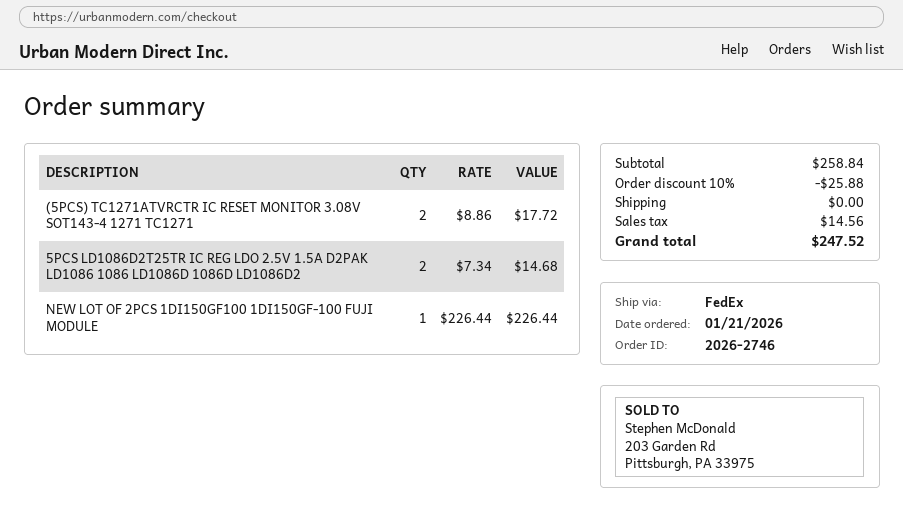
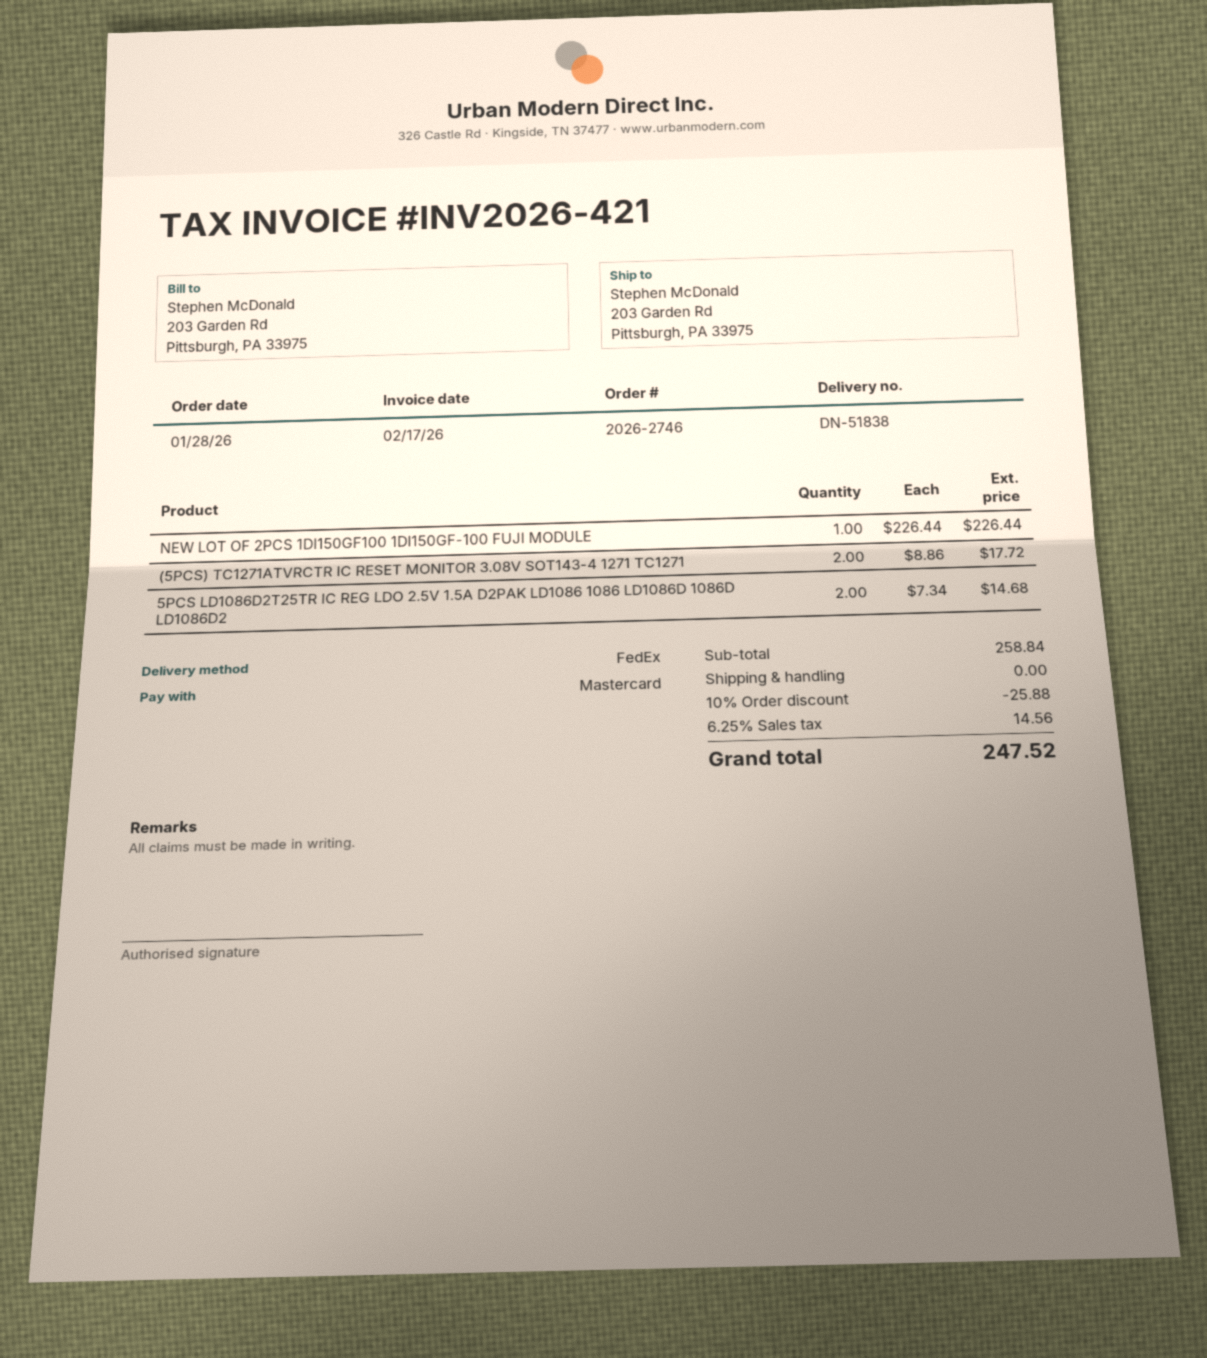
order date: 2026-01-21 -> 2026-01-28

